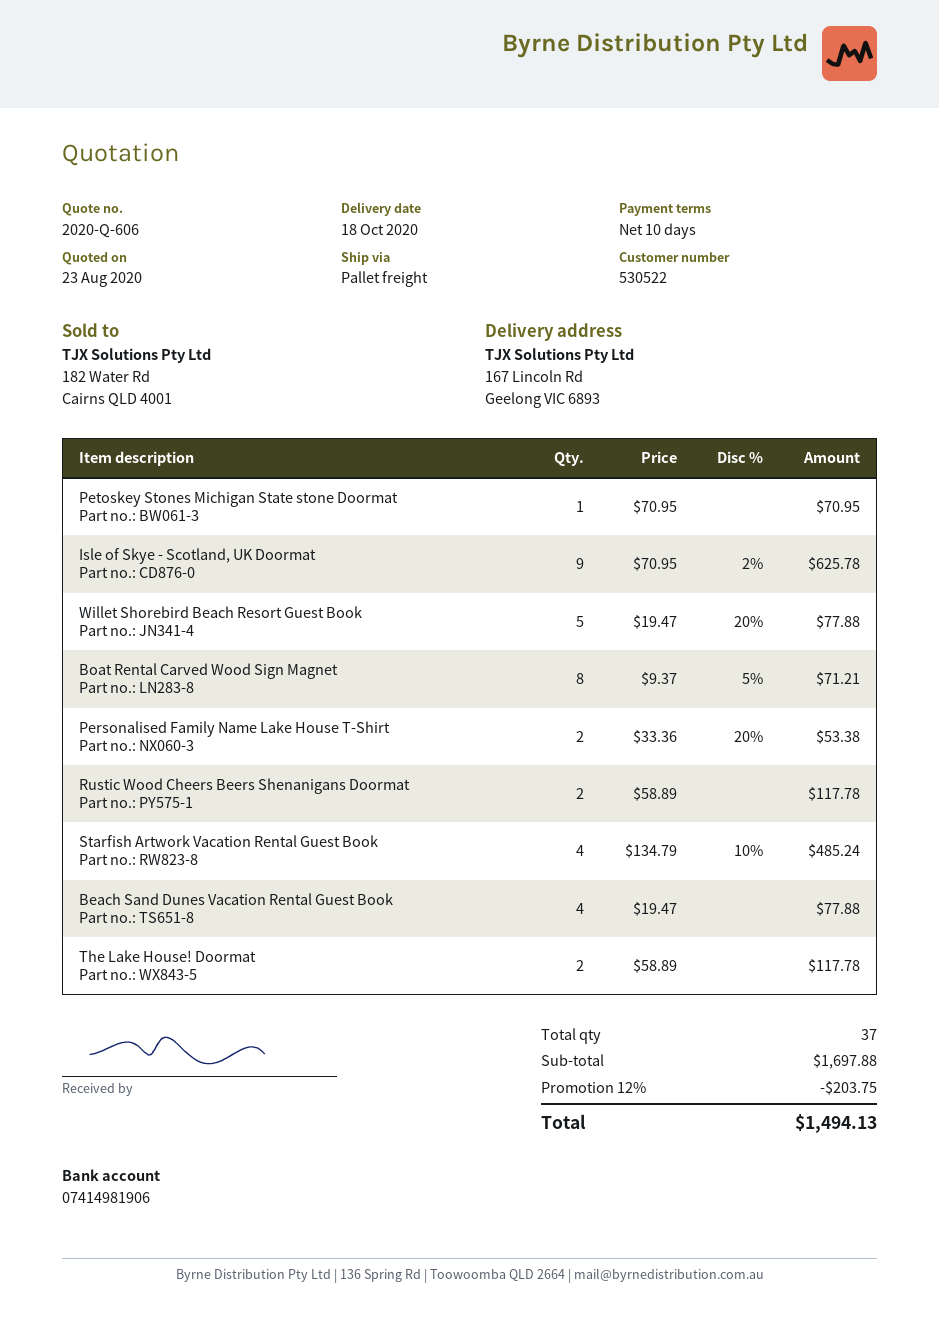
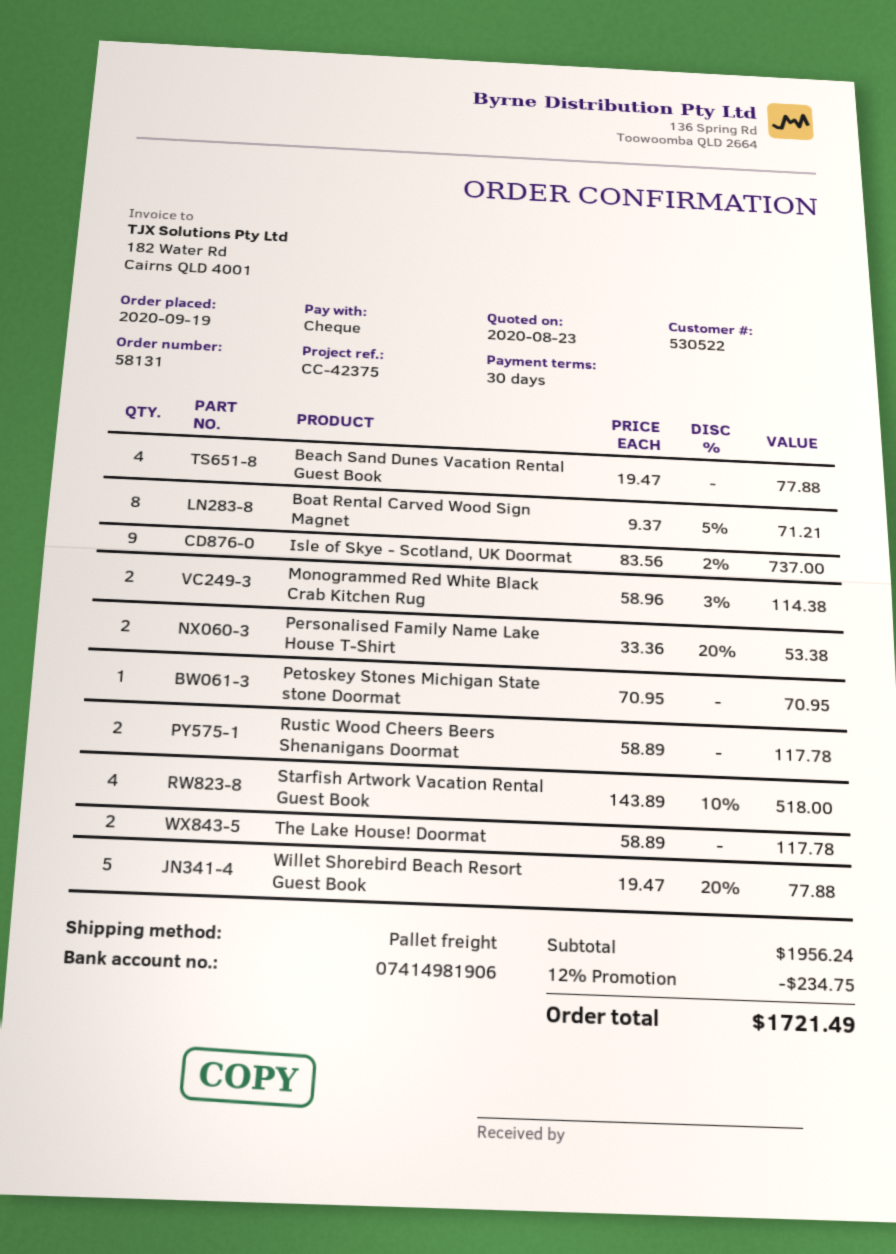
payment terms: 10 days -> 30 days
Isle of Skye - Scotland, UK Doormat: 9 x 70.95 - 2% = 625.78 -> 9 x 83.56 - 2% = 737.00
Starfish Artwork Vacation Rental Guest Book: 4 x 134.79 - 10% = 485.24 -> 4 x 143.89 - 10% = 518.00
Monogrammed Red White Black Crab Kitchen Rug: none -> 2 x 58.96 - 3% = 114.38
subtotal: 1697.88 -> 1956.24
discount: 12% = 203.75 -> 12% = 234.75
total: 1494.13 -> 1721.49

